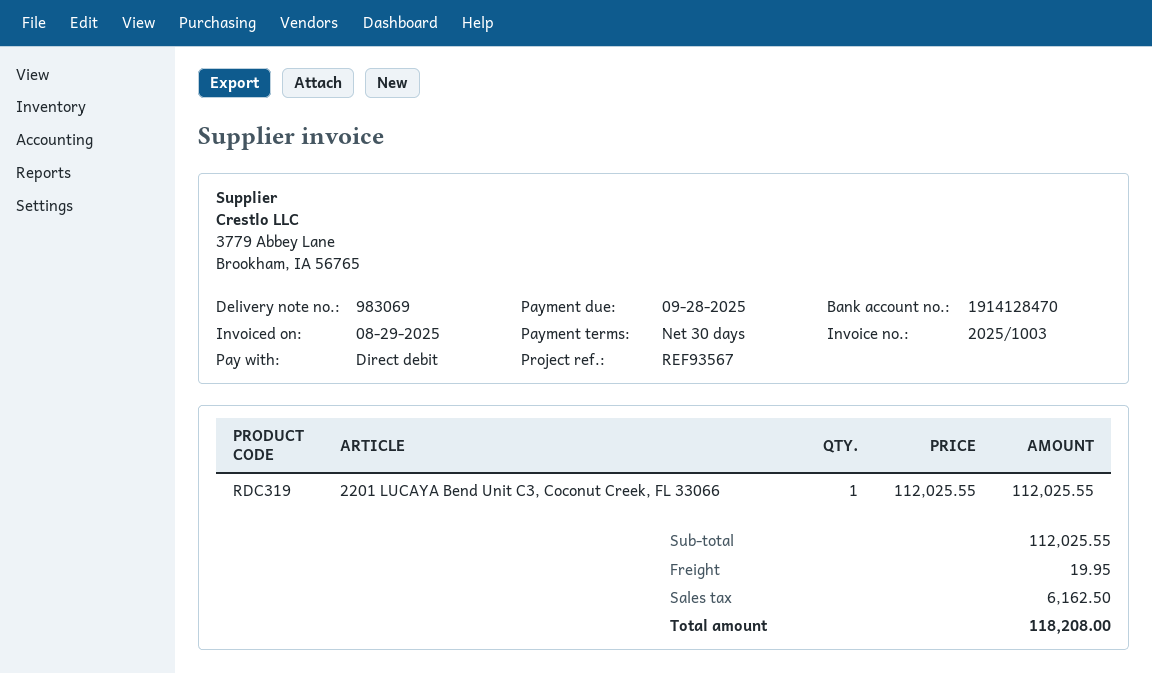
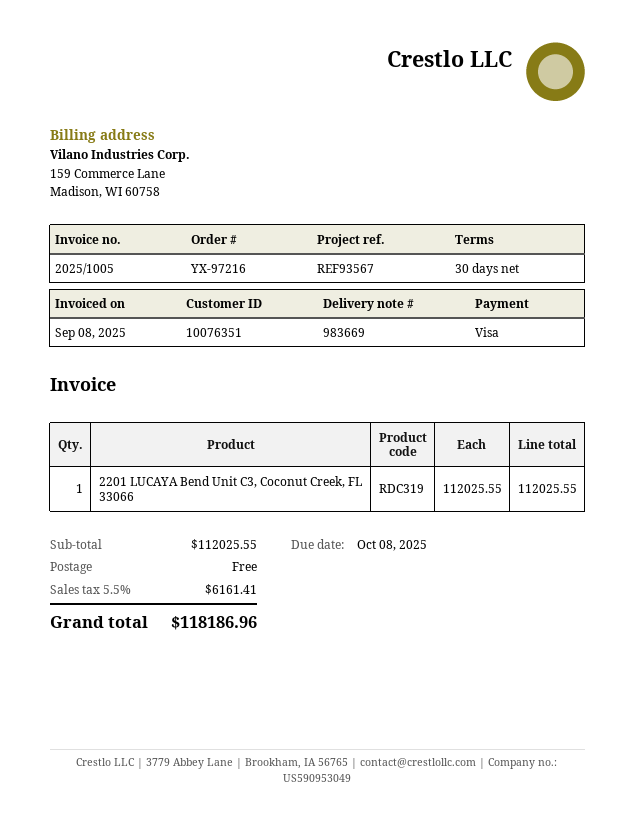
delivery note number: 983069 -> 983669
invoice number: 2025/1003 -> 2025/1005
invoice date: 2025-08-29 -> 2025-09-08
due date: 2025-09-28 -> 2025-10-08
payment method: direct debit -> Visa
shipping: 19.95 -> 0.00
tax: 6162.50 -> 6161.41
total: 118208.00 -> 118186.96

